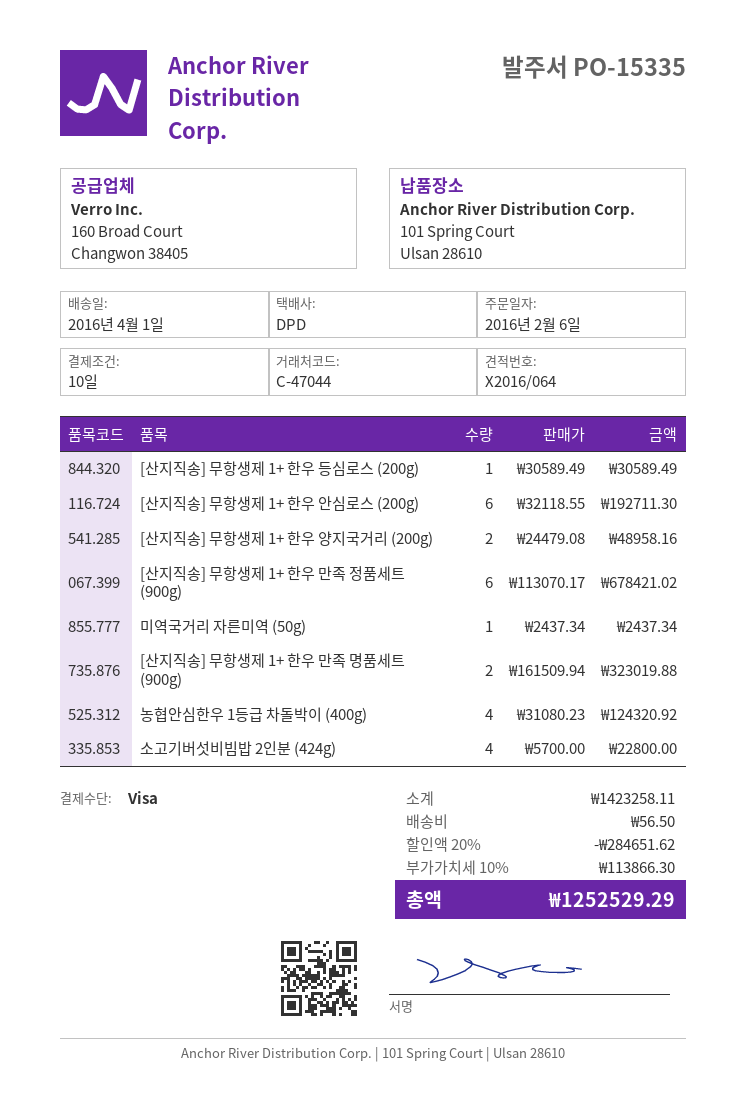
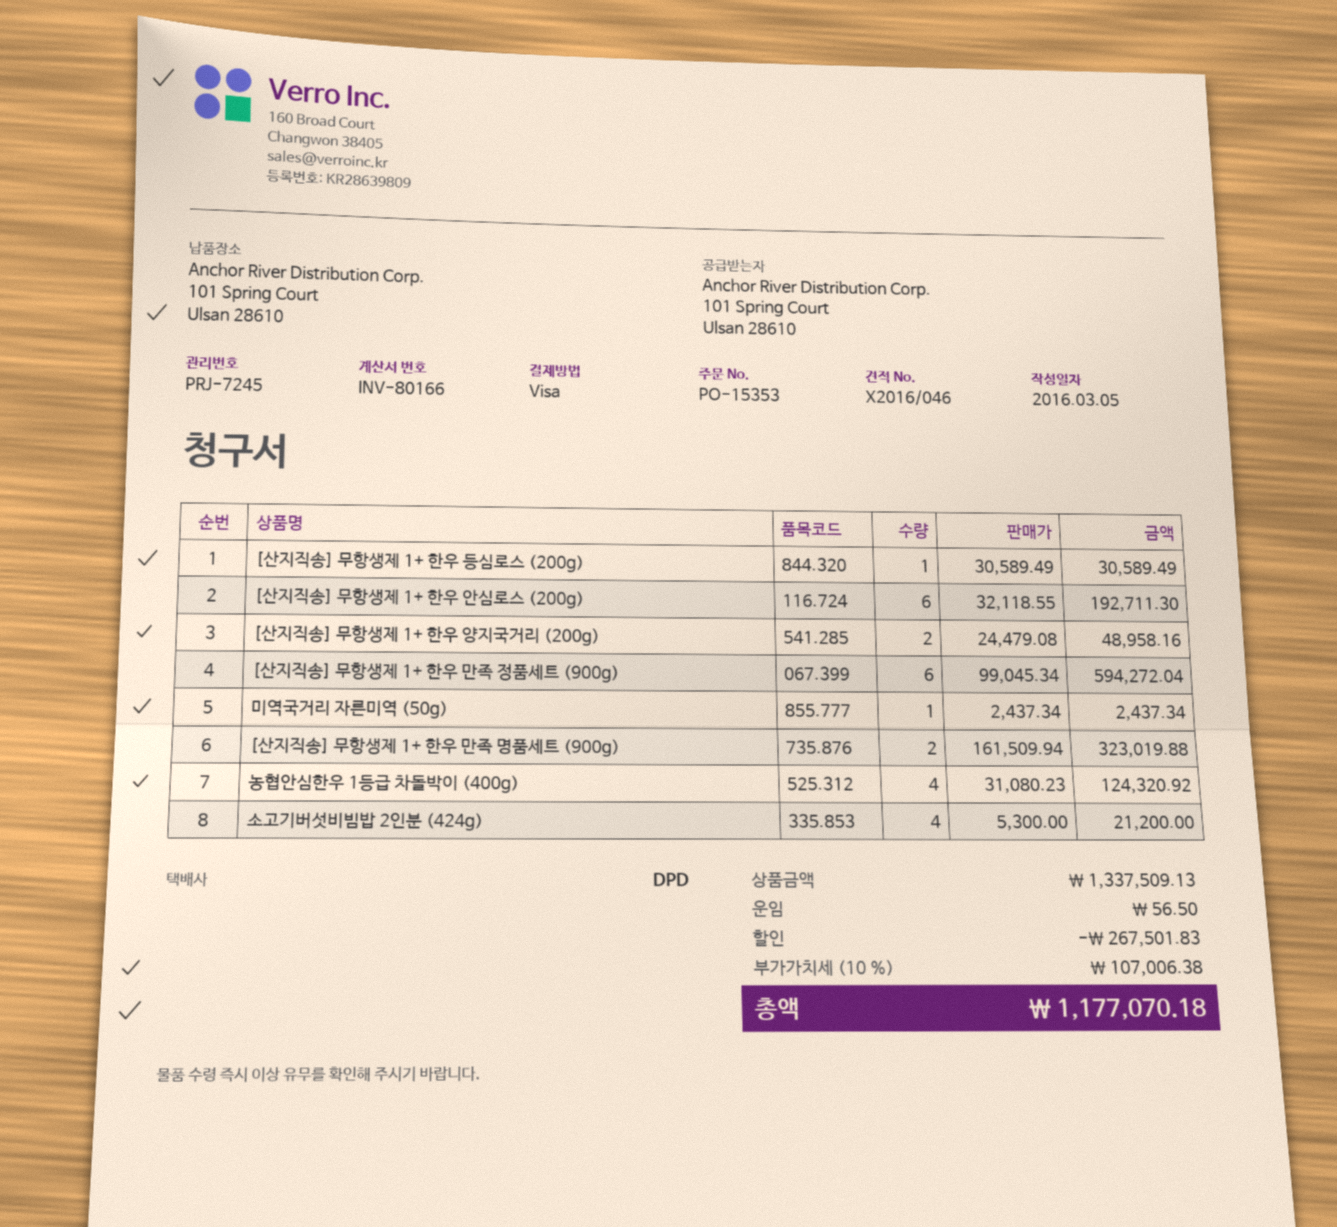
quote number: X2016/064 -> X2016/046
order number: PO-15335 -> PO-15353
[산지직송] 무항생제 1+ 한우 만족 정품세트 (900g): 6 x 113070.17 = 678421.02 -> 6 x 99045.34 = 594272.04
소고기버섯비빔밥 2인분 (424g): 4 x 5700.00 = 22800.00 -> 4 x 5300.00 = 21200.00
subtotal: 1423258.11 -> 1337509.13
discount: 284651.62 -> 267501.83
tax: 10% = 113866.30 -> 10% = 107006.38
total: 1252529.29 -> 1177070.18

